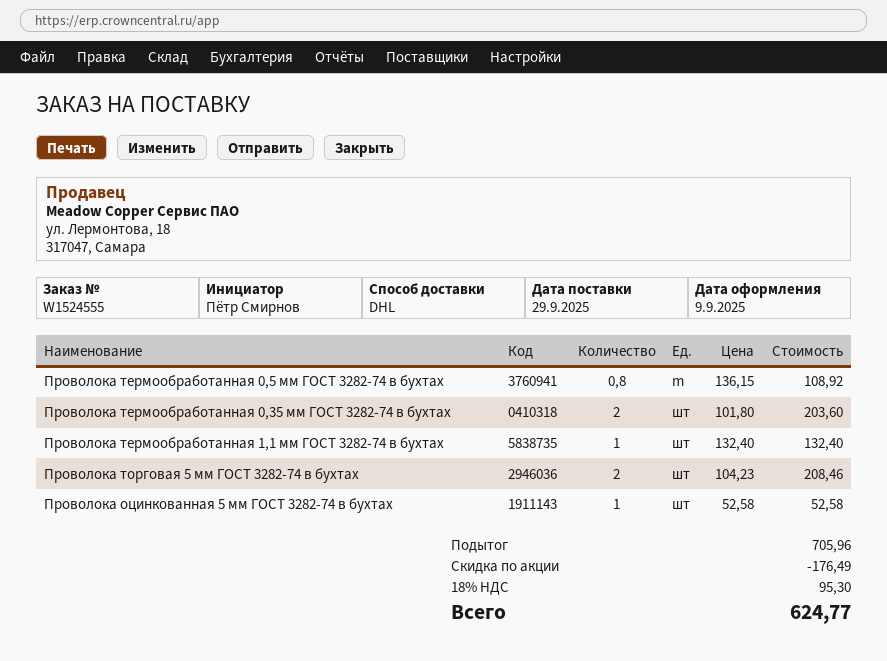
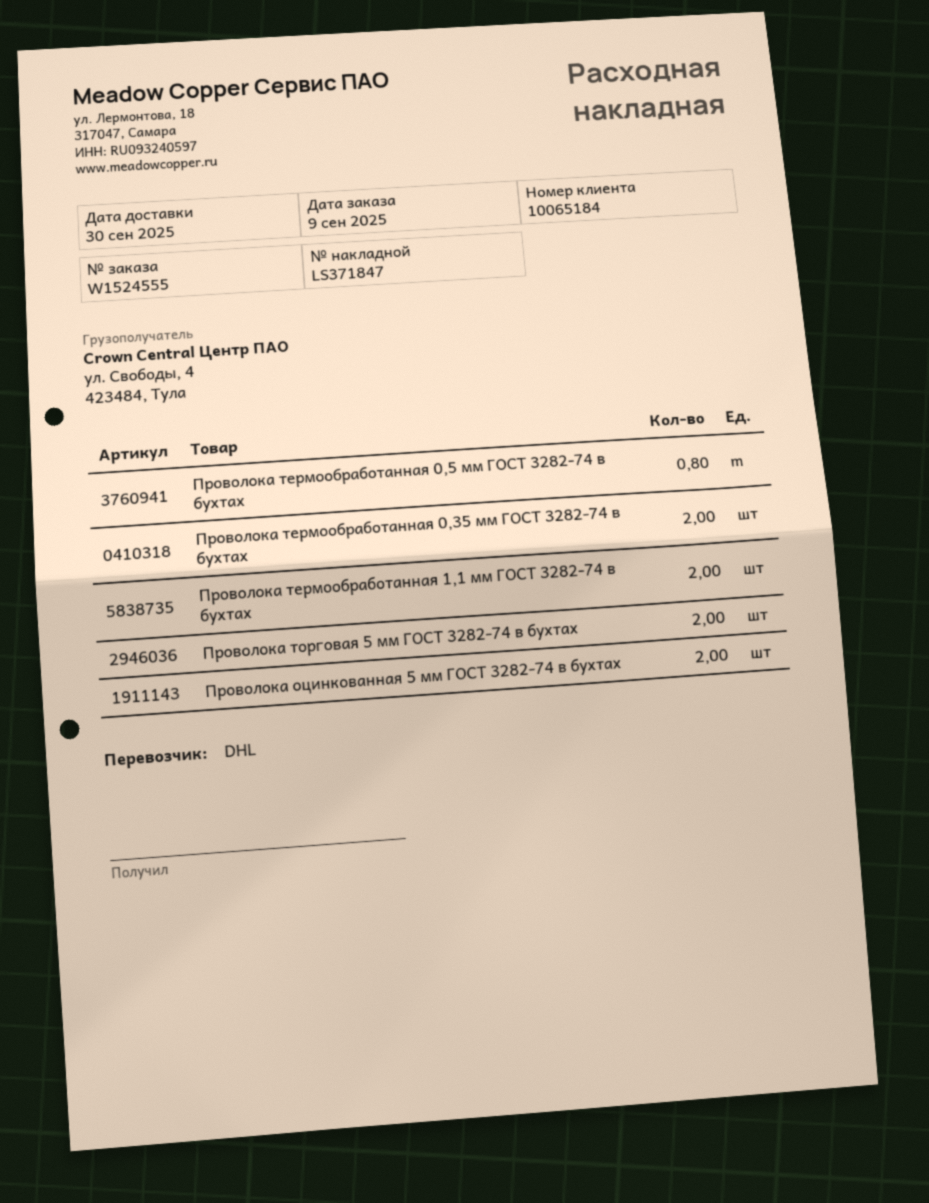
delivery date: 2025-09-29 -> 2025-09-30
Проволока термообработанная 1,1 мм ГОСТ 3282-74 в бухтах: 1 -> 2
Проволока оцинкованная 5 мм ГОСТ 3282-74 в бухтах: 1 -> 2

